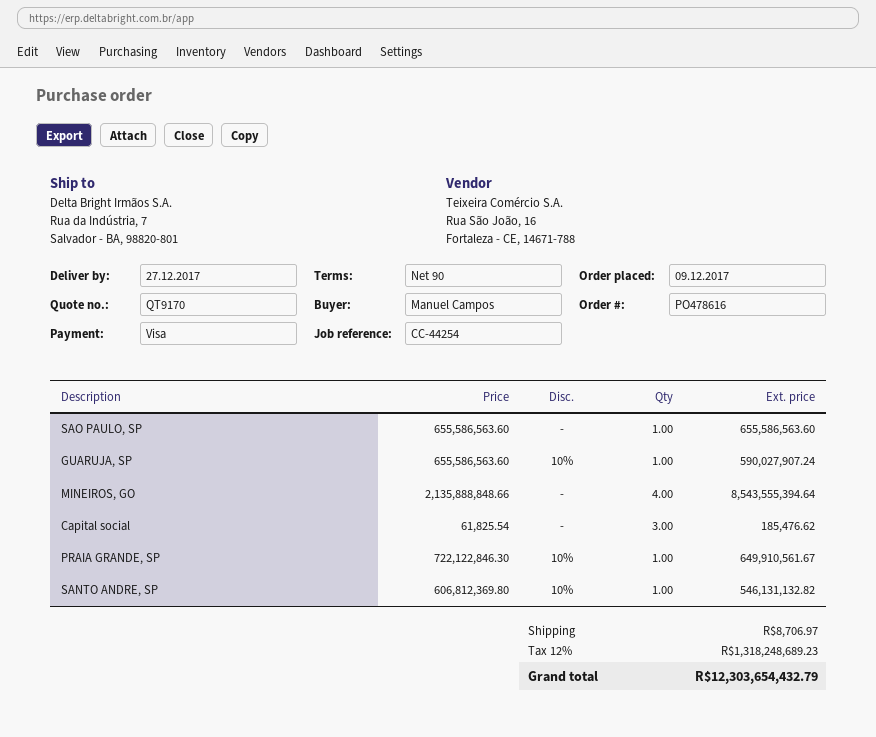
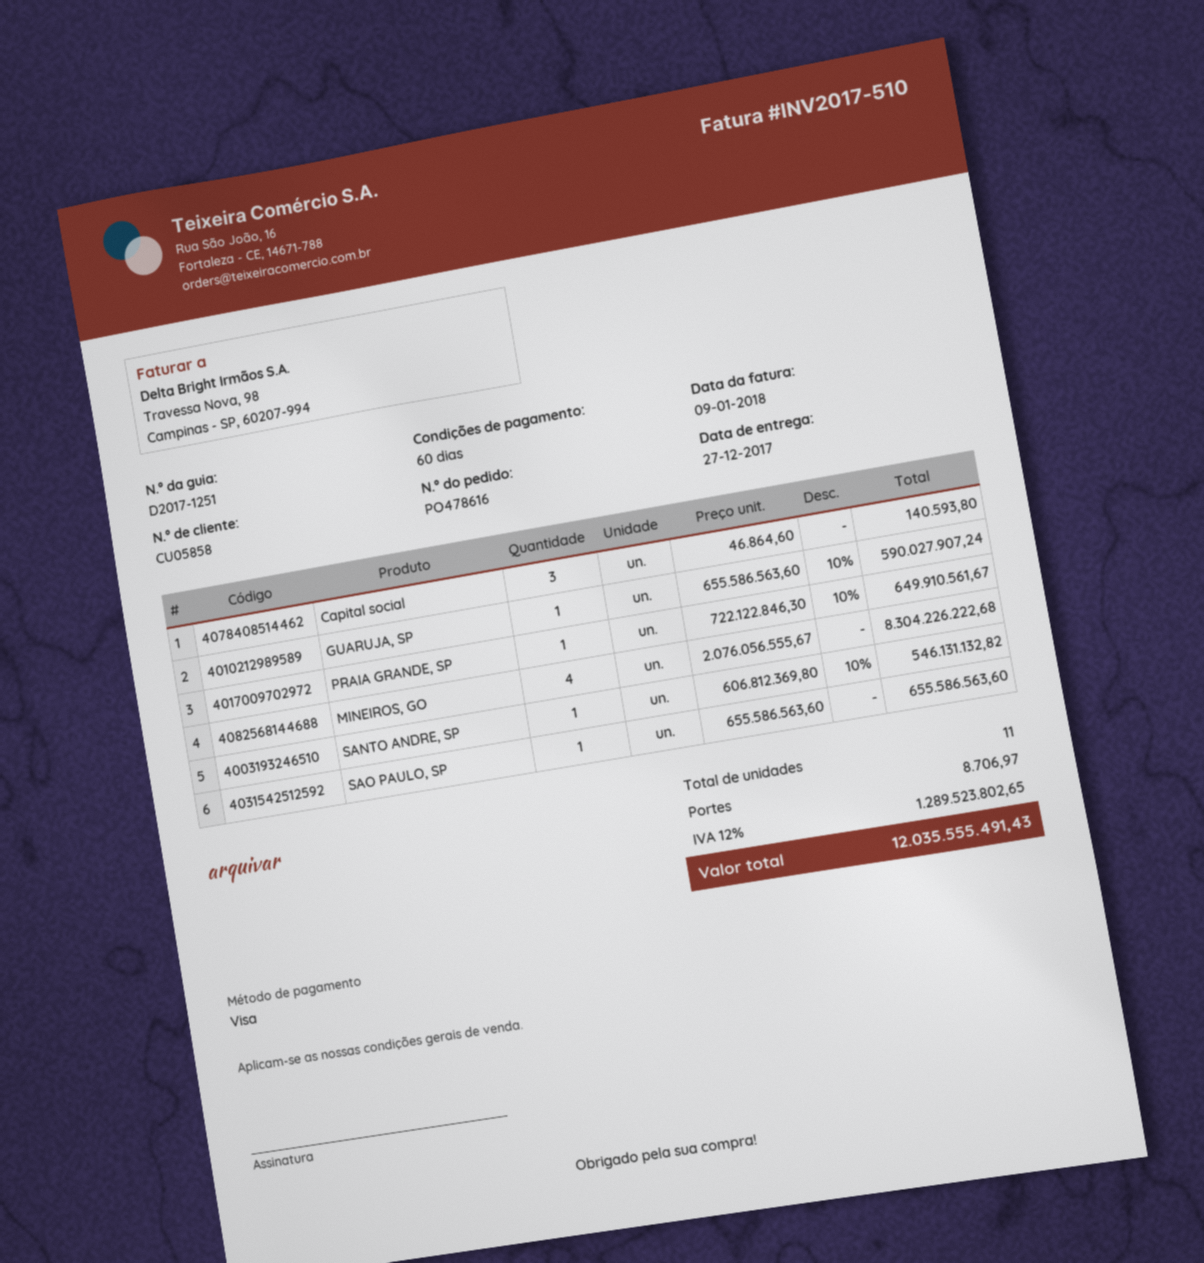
payment terms: 90 days -> 60 days
MINEIROS, GO: 4 x 2135888848.66 = 8543555394.64 -> 4 x 2076056555.67 = 8304226222.68
Capital social: 3 x 61825.54 = 185476.62 -> 3 x 46864.60 = 140593.80
tax: 12% = 1318248689.23 -> 12% = 1289523802.65
total: 12303654432.79 -> 12035555491.43

